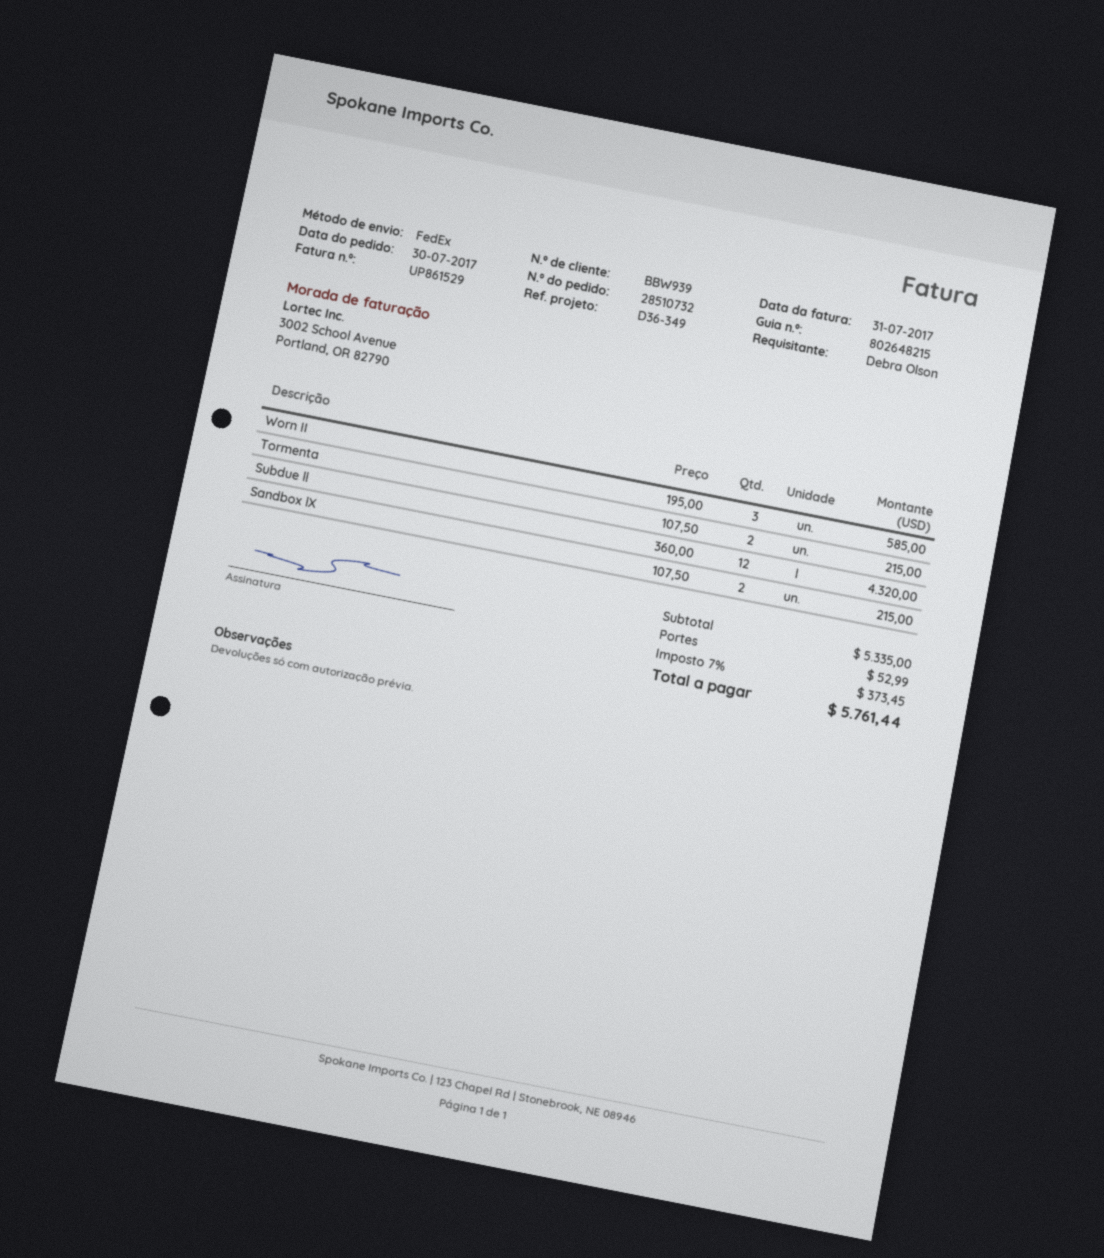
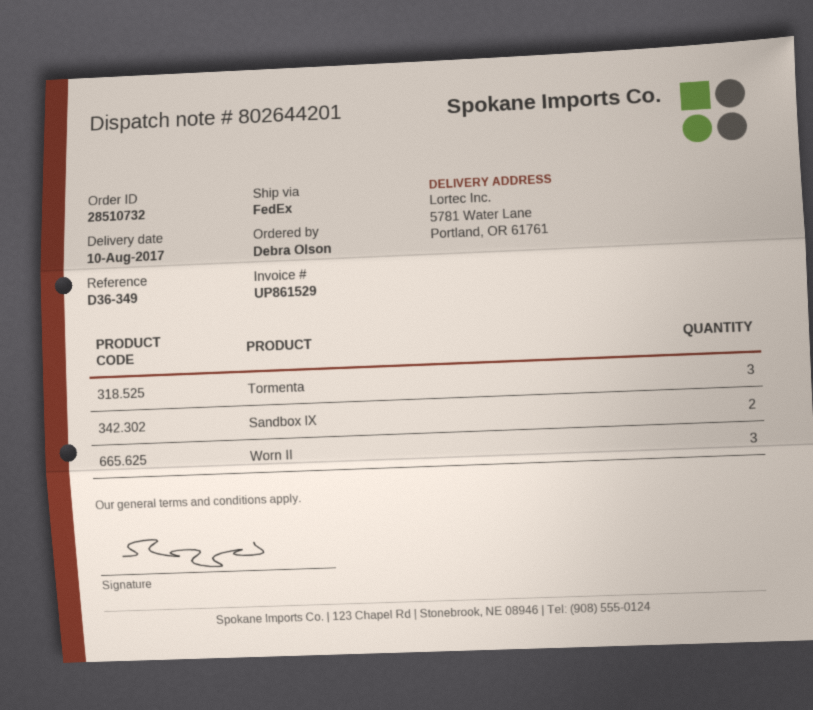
delivery note number: 802648215 -> 802644201
Tormenta: 2 -> 3
Subdue ll: 12 -> none

